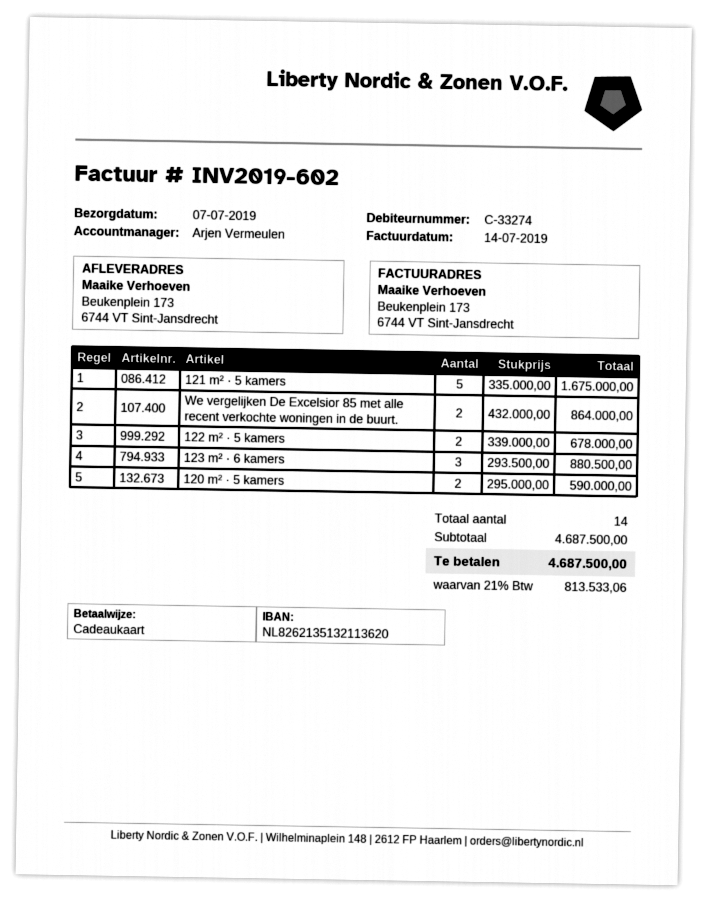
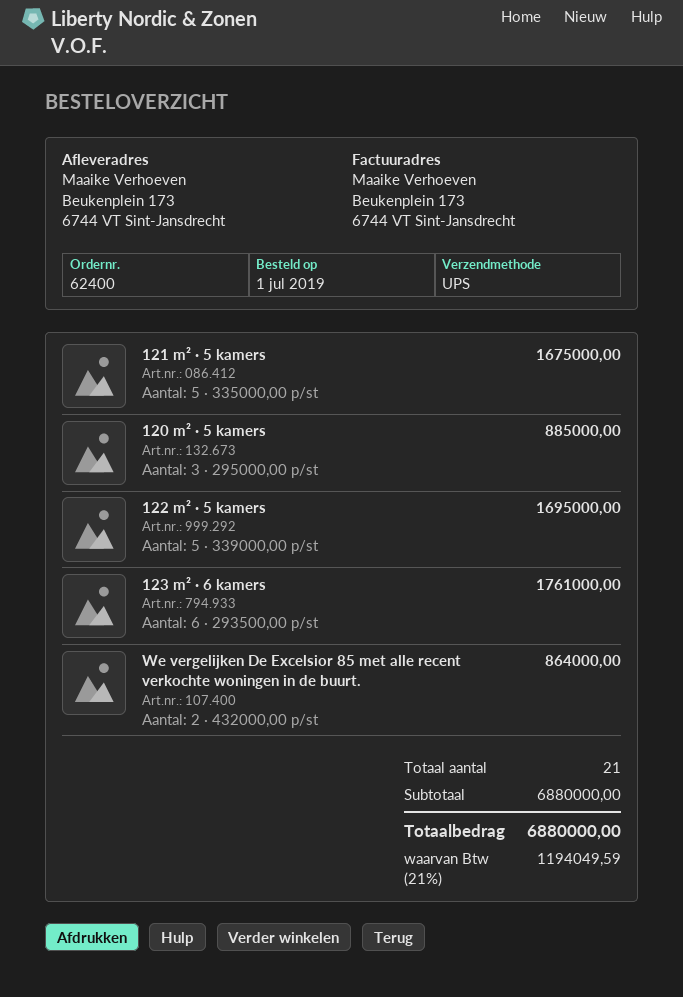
122 m² · 5 kamers: 2 x 339000.00 = 678000.00 -> 5 x 339000.00 = 1695000.00
123 m² · 6 kamers: 3 x 293500.00 = 880500.00 -> 6 x 293500.00 = 1761000.00
120 m² · 5 kamers: 2 x 295000.00 = 590000.00 -> 3 x 295000.00 = 885000.00
total quantity: 14 -> 21
subtotal: 4687500.00 -> 6880000.00
tax: 21% = 813533.06 -> 21% = 1194049.59
total: 4687500.00 -> 6880000.00

